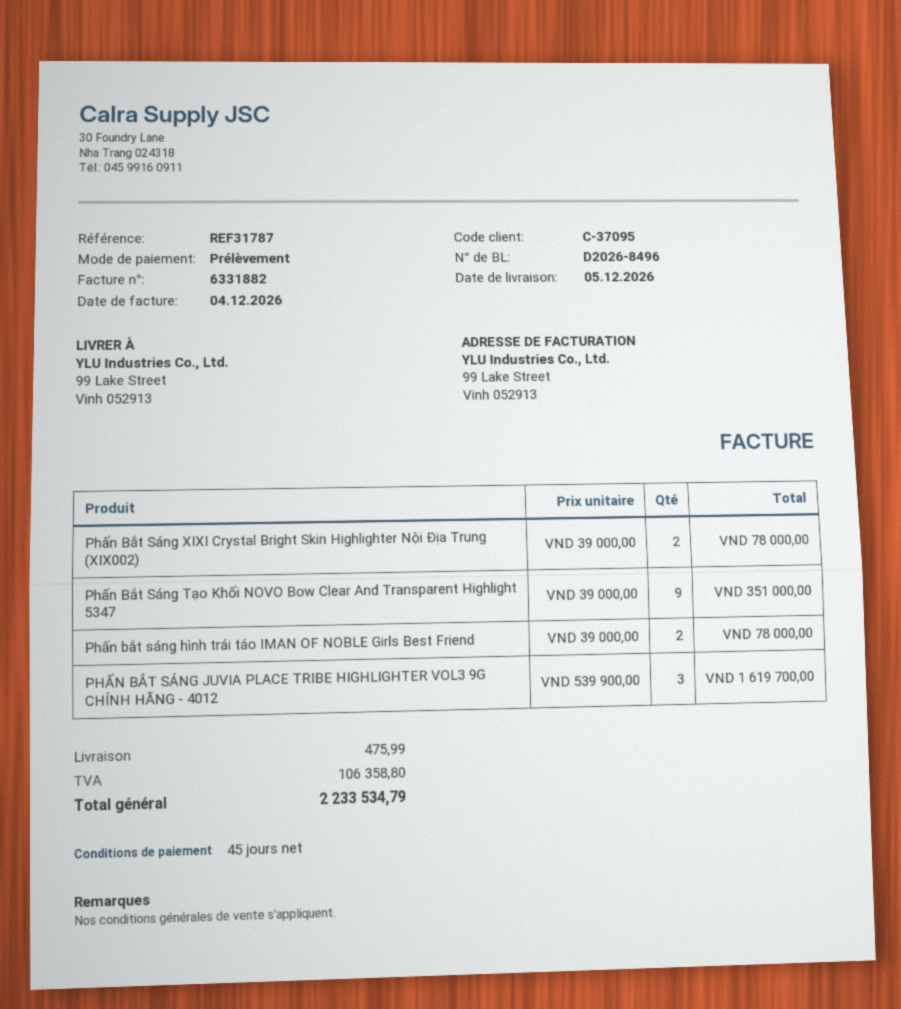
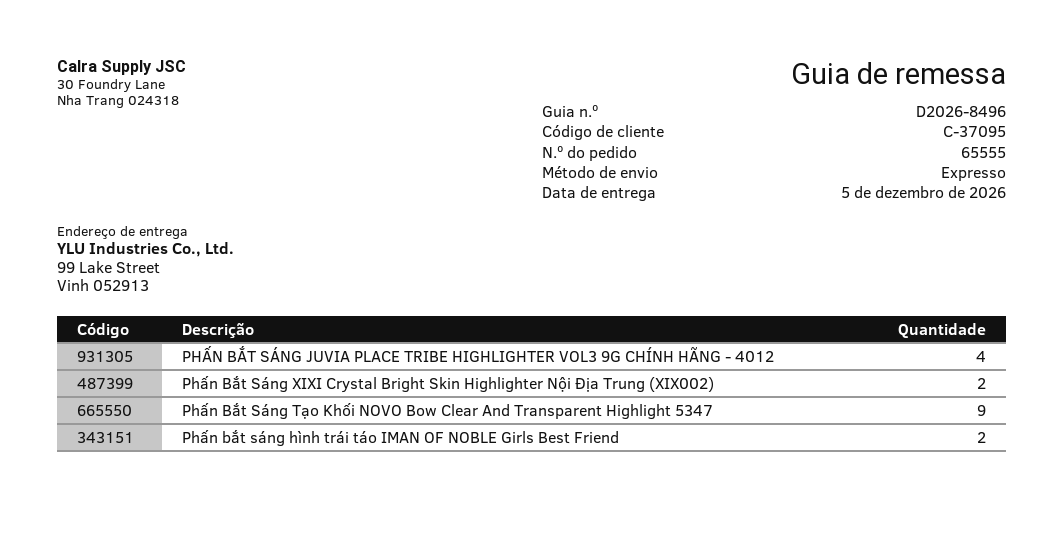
PHẤN BẮT SÁNG JUVIA PLACE TRIBE HIGHLIGHTER VOL3 9G CHÍNH HÃNG - 4012: 3 -> 4

